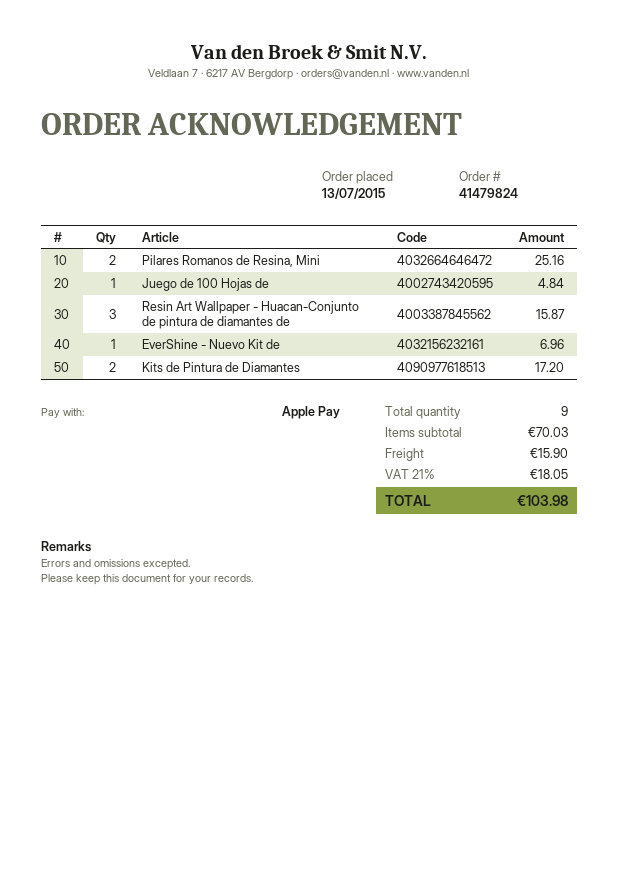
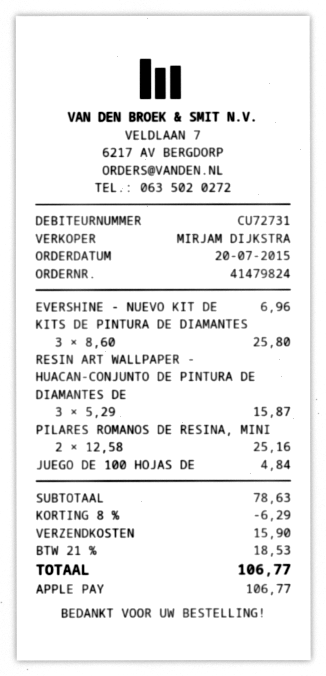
order date: 2015-07-13 -> 2015-07-20
Kits de Pintura de Diamantes: 2 for 17.20 -> 3 for 25.80
subtotal: 70.03 -> 78.63
discount: none -> 8% = 6.29
tax: 21% = 18.05 -> 21% = 18.53
total: 103.98 -> 106.77

